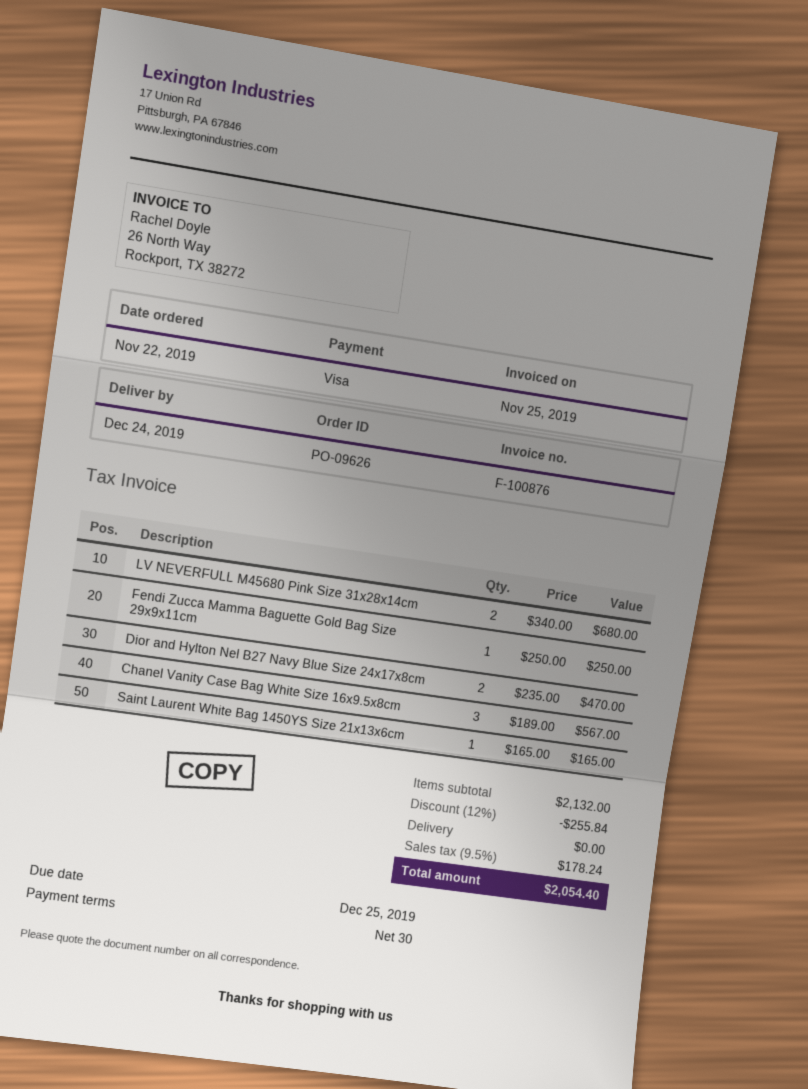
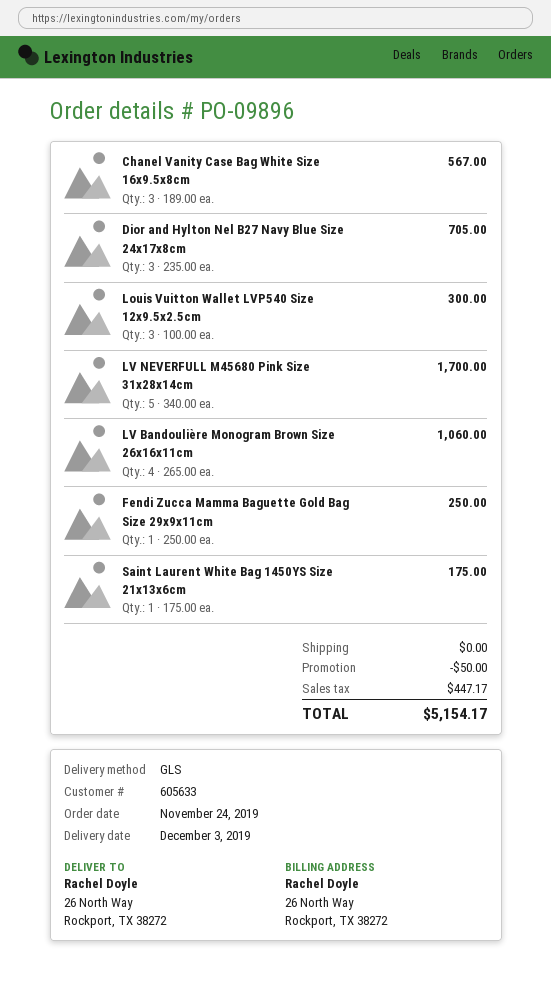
order number: PO-09626 -> PO-09896
order date: 2019-11-22 -> 2019-11-24
delivery date: 2019-12-24 -> 2019-12-03
LV NEVERFULL M45680 Pink Size 31x28x14cm: 2 x 340.00 = 680.00 -> 5 x 340.00 = 1700.00
Dior and Hylton Nel B27 Navy Blue Size 24x17x8cm: 2 x 235.00 = 470.00 -> 3 x 235.00 = 705.00
Saint Laurent White Bag 1450YS Size 21x13x6cm: 1 x 165.00 = 165.00 -> 1 x 175.00 = 175.00
Louis Vuitton Wallet LVP540 Size 12x9.5x2.5cm: none -> 3 x 100.00 = 300.00
LV Bandoulière Monogram Brown Size 26x16x11cm: none -> 4 x 265.00 = 1060.00
discount: 255.84 -> 50.00
tax: 178.24 -> 447.17
total: 2054.40 -> 5154.17

